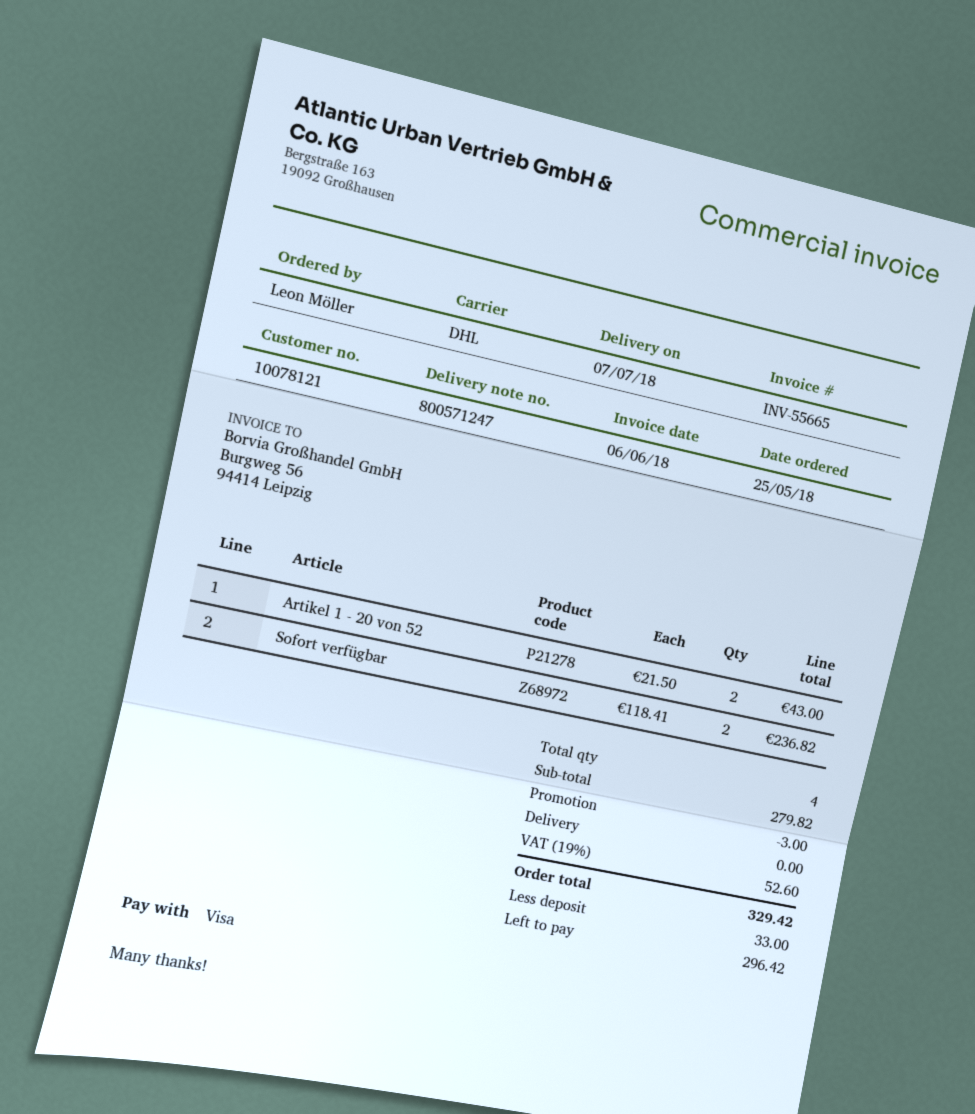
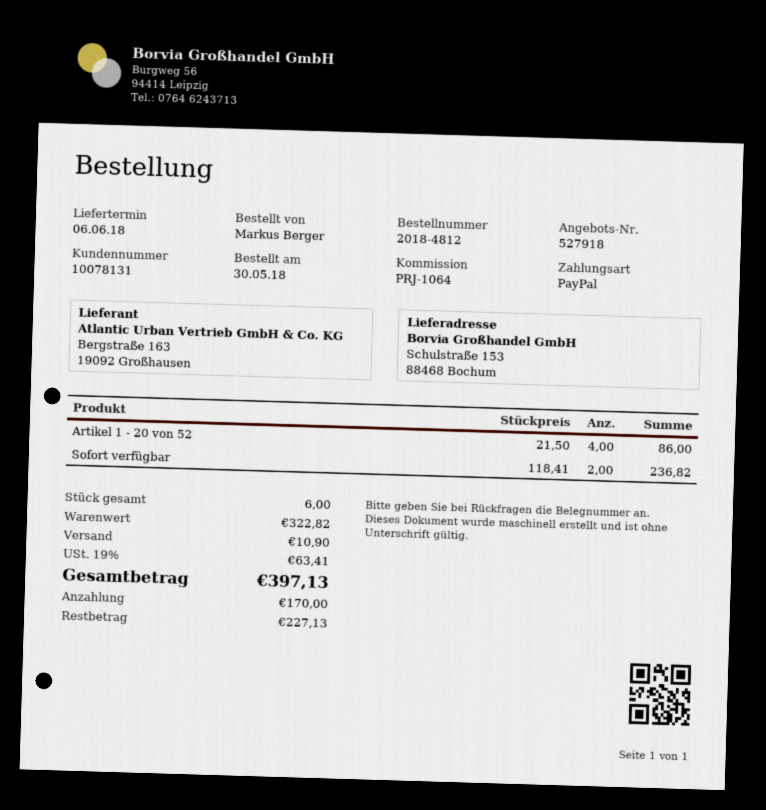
order date: 2018-05-25 -> 2018-05-30
delivery date: 2018-07-07 -> 2018-06-06
customer number: 10078121 -> 10078131
ordered by: Leon Möller -> Markus Berger
payment method: Visa -> PayPal
Artikel 1 - 20 von 52: 2 x 21.50 = 43.00 -> 4 x 21.50 = 86.00
total quantity: 4 -> 6
subtotal: 279.82 -> 322.82
discount: 3.00 -> none
shipping: 0.00 -> 10.90
tax: 19% = 52.60 -> 19% = 63.41
total: 329.42 -> 397.13
deposit: 33.00 -> 170.00
balance: 296.42 -> 227.13

